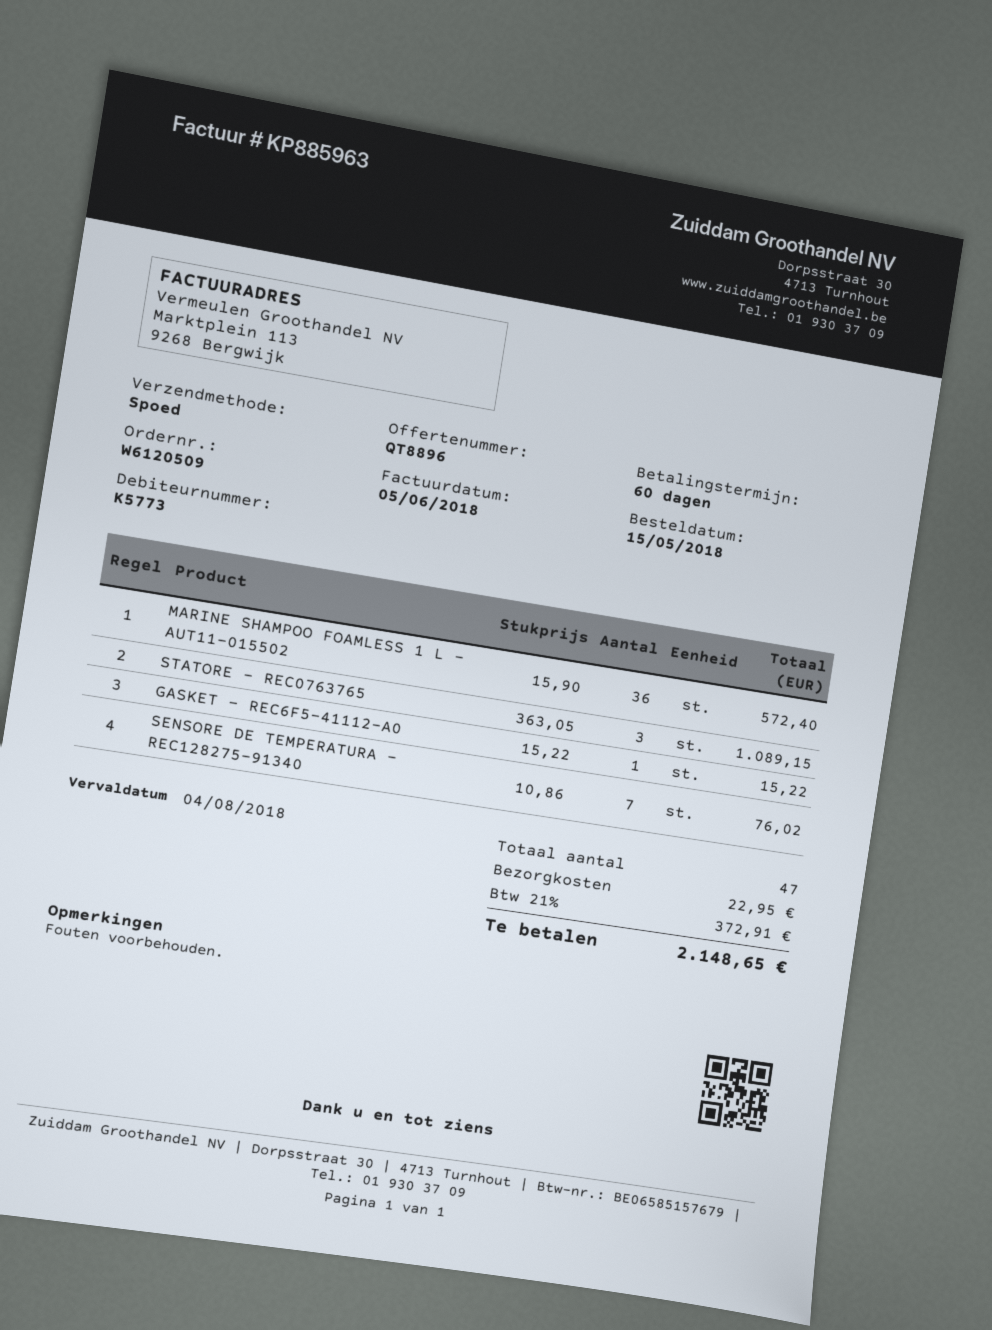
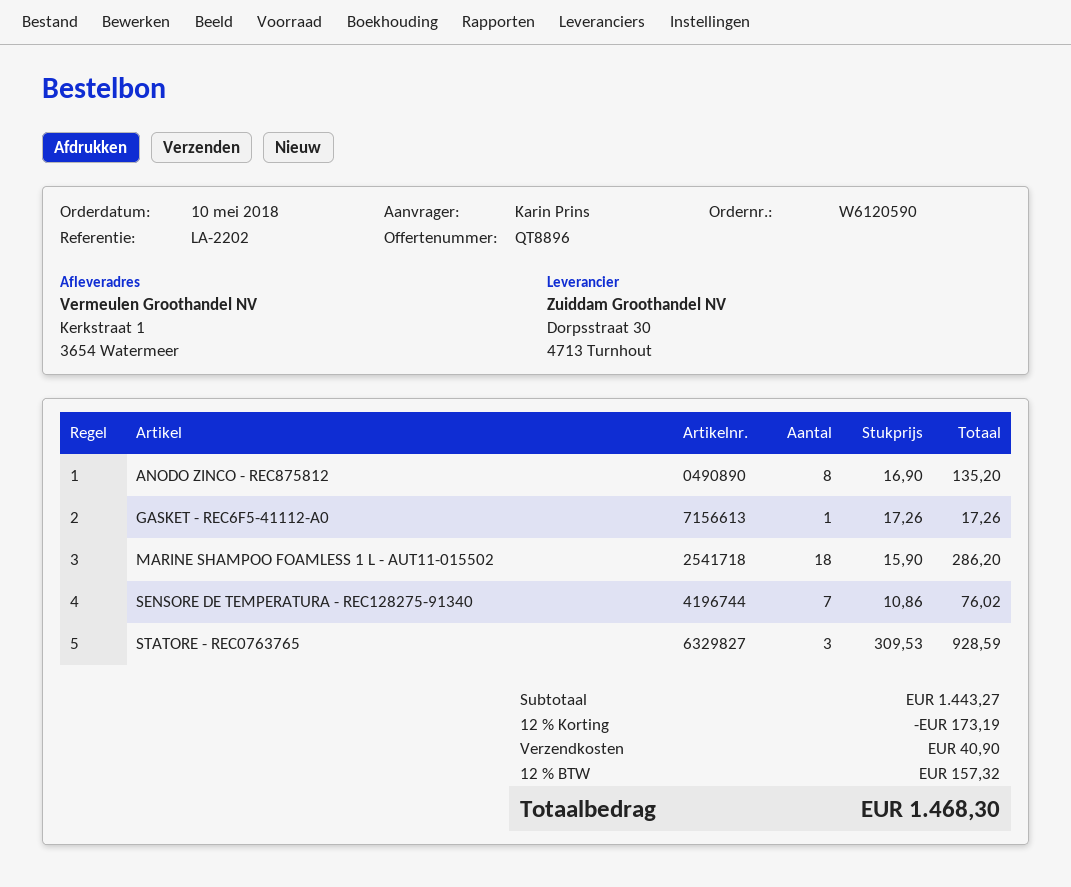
order number: W6120509 -> W6120590
order date: 2018-05-15 -> 2018-05-10
MARINE SHAMPOO FOAMLESS 1 L - AUT11-015502: 36 x 15.90 = 572.40 -> 18 x 15.90 = 286.20
STATORE - REC0763765: 3 x 363.05 = 1089.15 -> 3 x 309.53 = 928.59
GASKET - REC6F5-41112-A0: 1 x 15.22 = 15.22 -> 1 x 17.26 = 17.26
ANODO ZINCO - REC875812: none -> 8 x 16.90 = 135.20
discount: none -> 12% = 173.19
shipping: 22.95 -> 40.90
tax: 21% = 372.91 -> 12% = 157.32
total: 2148.65 -> 1468.30

